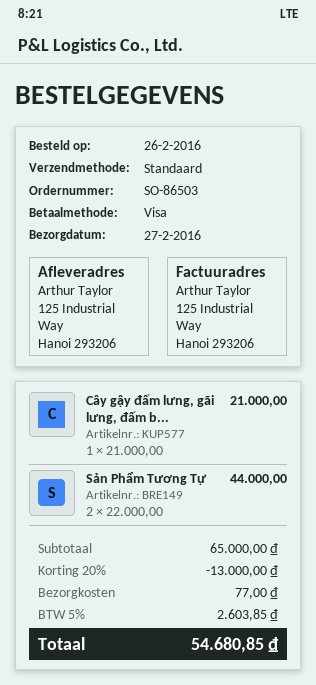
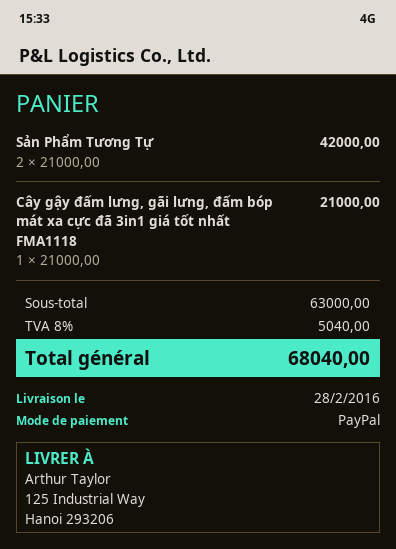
delivery date: 2016-02-27 -> 2016-02-28
payment method: Visa -> PayPal
Sản Phẩm Tương Tự: 2 x 22000.00 = 44000.00 -> 2 x 21000.00 = 42000.00
subtotal: 65000.00 -> 63000.00
discount: 20% = 13000.00 -> none
shipping: 77.00 -> none
tax: 5% = 2603.85 -> 8% = 5040.00
total: 54680.85 -> 68040.00

